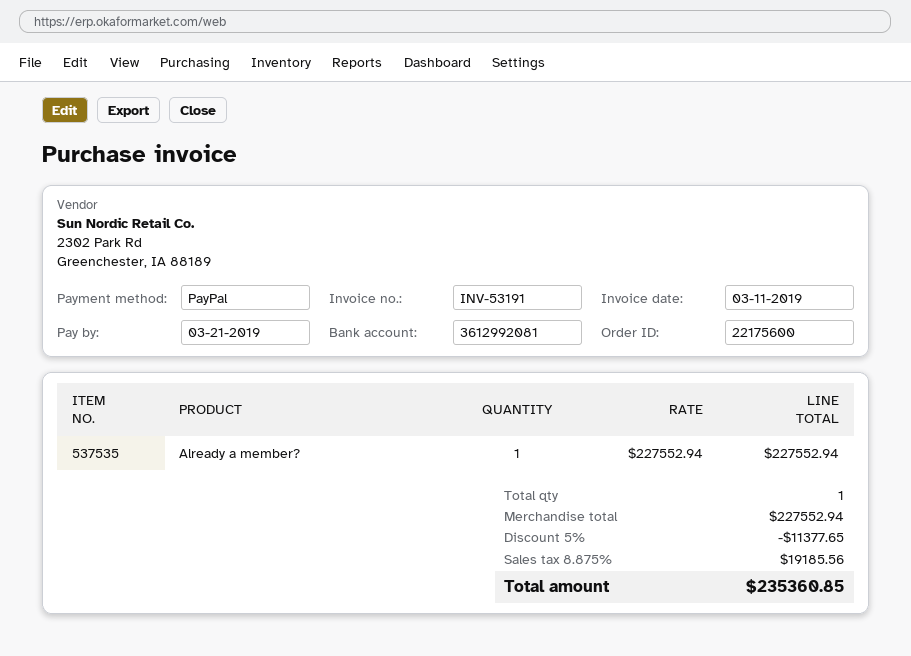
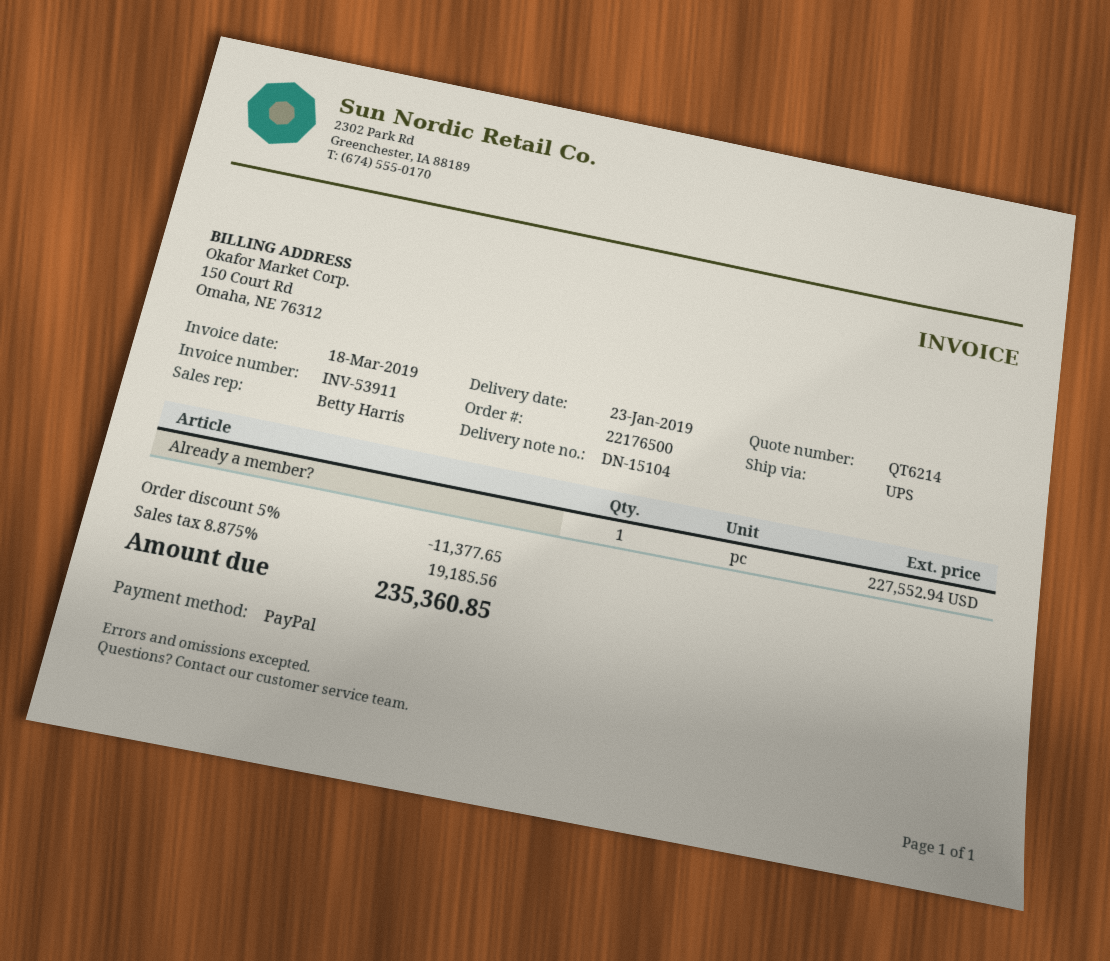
order number: 22175600 -> 22176500
invoice number: INV-53191 -> INV-53911
invoice date: 2019-03-11 -> 2019-03-18

